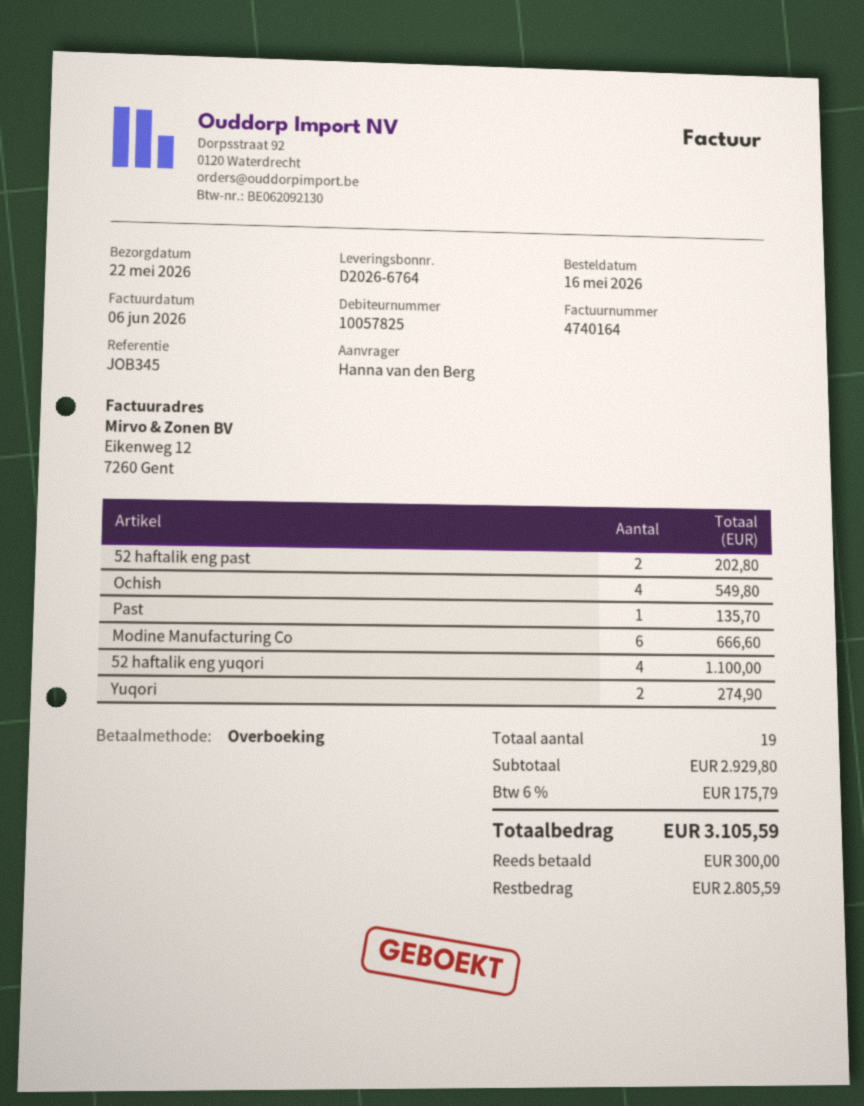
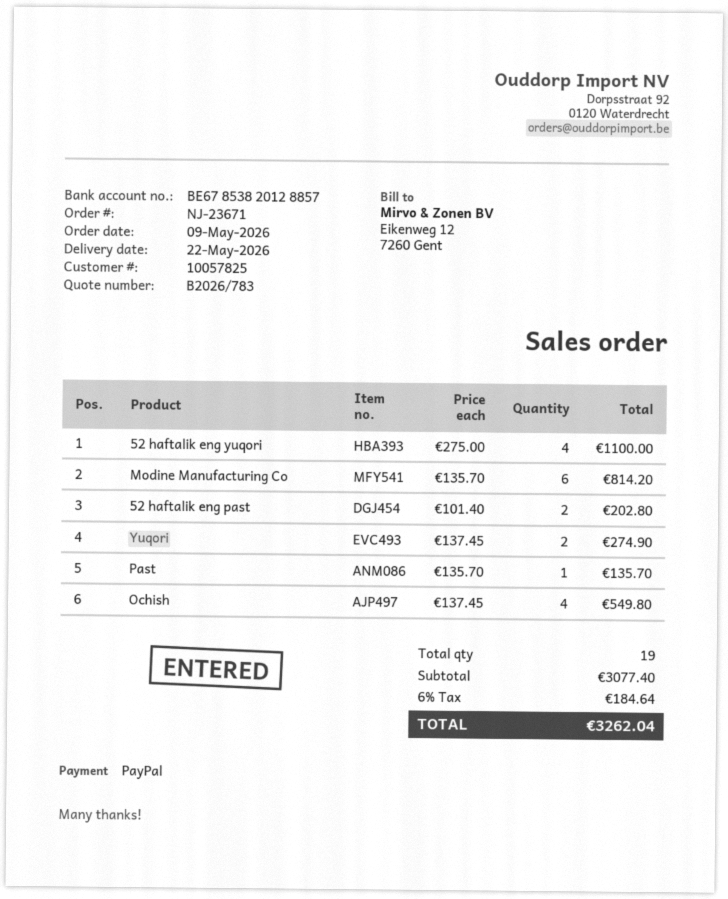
order date: 2026-05-16 -> 2026-05-09
payment method: bank transfer -> PayPal
Modine Manufacturing Co: 6 for 666.60 -> 6 for 814.20
subtotal: 2929.80 -> 3077.40
tax: 6% = 175.79 -> 6% = 184.64
total: 3105.59 -> 3262.04

